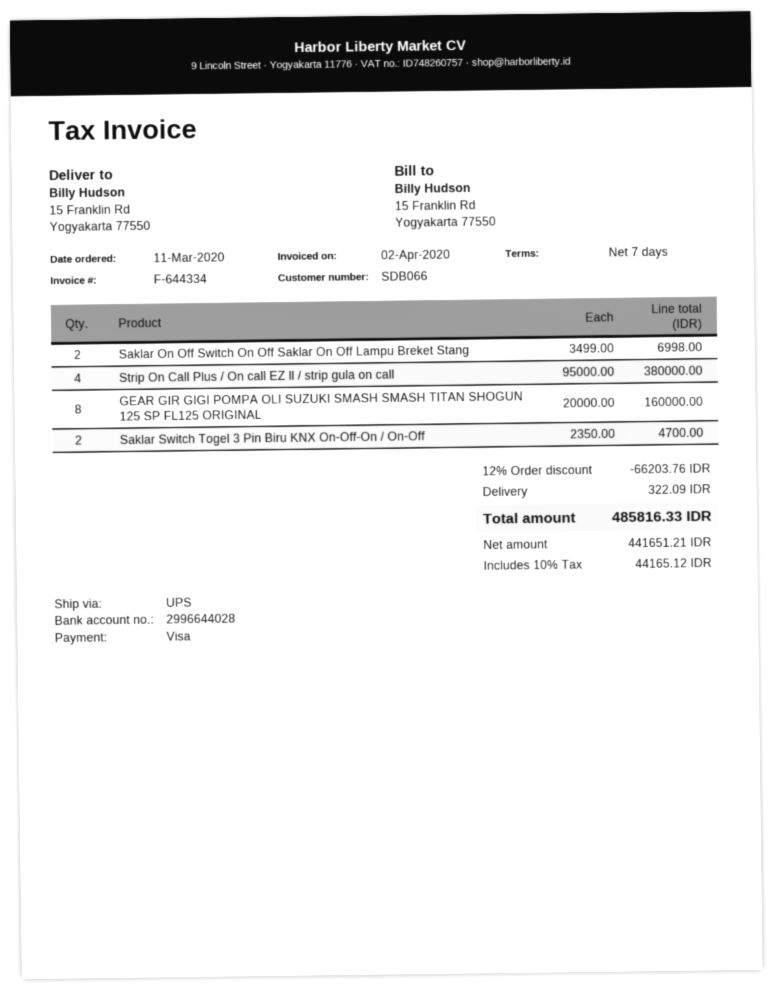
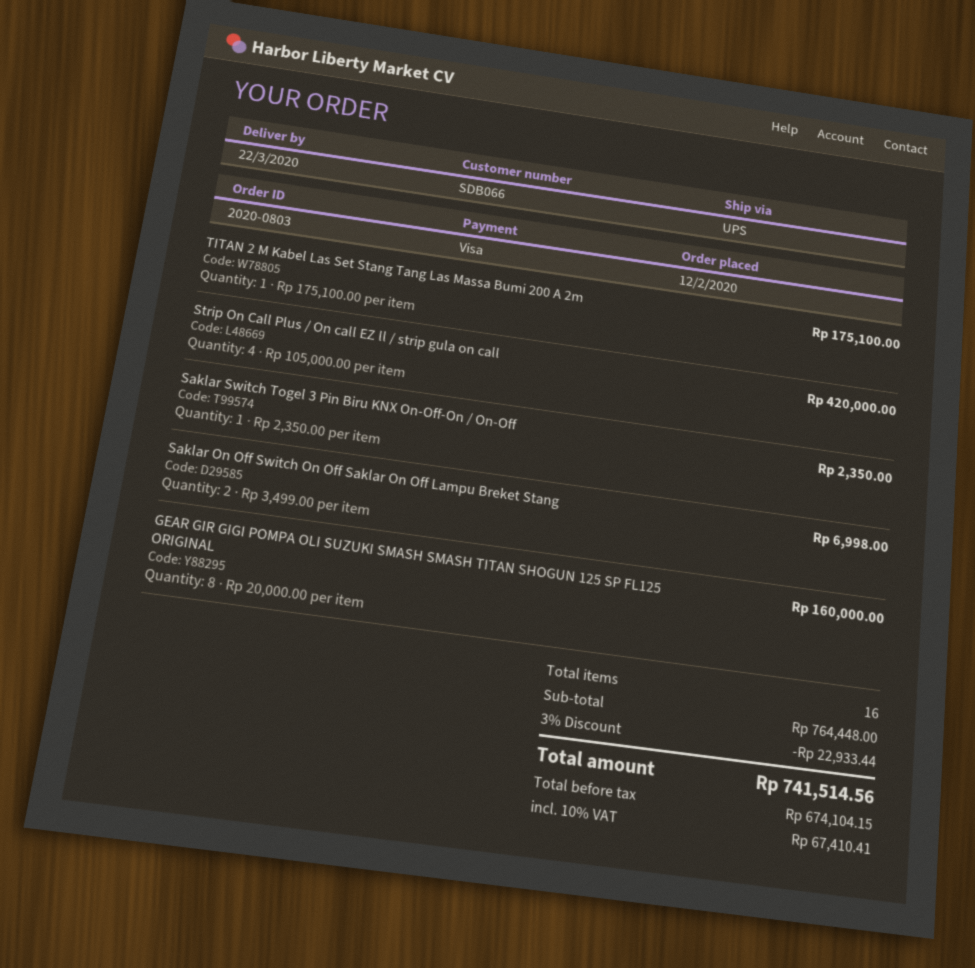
order date: 2020-03-11 -> 2020-02-12
Strip On Call Plus / On call EZ ll / strip gula on call: 4 x 95000.00 = 380000.00 -> 4 x 105000.00 = 420000.00
Saklar Switch Togel 3 Pin Biru KNX On-Off-On / On-Off: 2 x 2350.00 = 4700.00 -> 1 x 2350.00 = 2350.00
TITAN 2 M Kabel Las Set Stang Tang Las Massa Bumi 200 A 2m: none -> 1 x 175100.00 = 175100.00
discount: 12% = 66203.76 -> 3% = 22933.44
shipping: 322.09 -> none
net: 441651.21 -> 674104.15
tax: 10% = 44165.12 -> 10% = 67410.41
total: 485816.33 -> 741514.56

